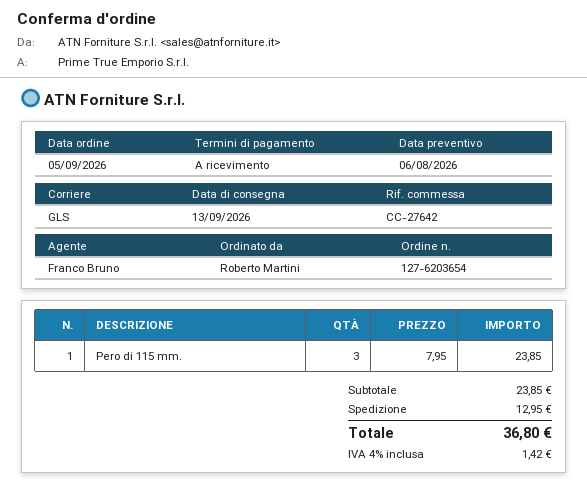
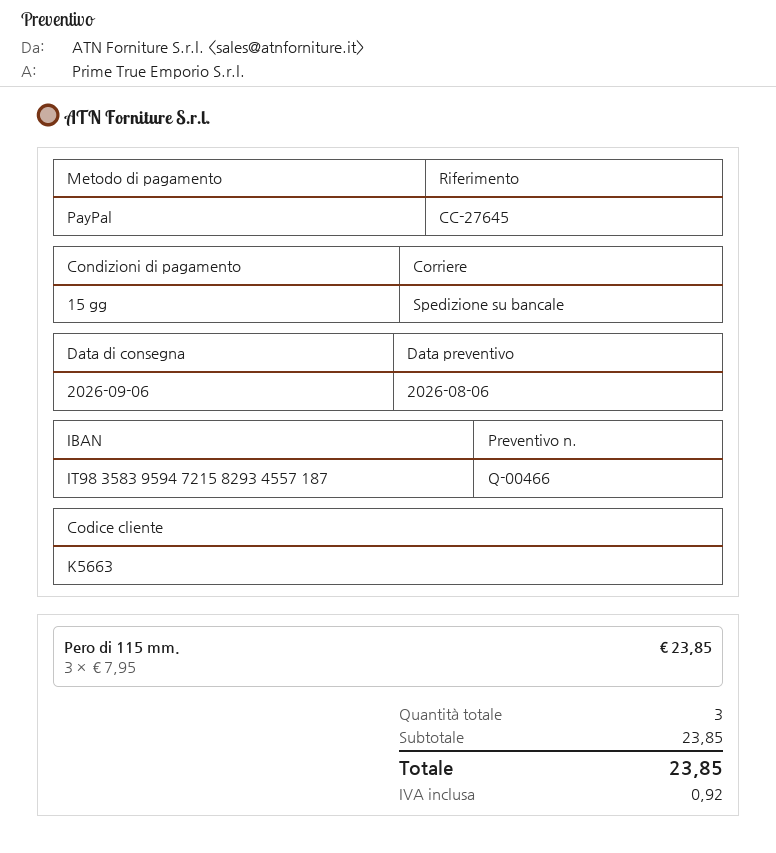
delivery date: 2026-09-13 -> 2026-09-06
payment terms: on receipt -> 15 days
reference: CC-27642 -> CC-27645
shipping method: GLS -> pallet freight
shipping: 12.95 -> none
tax: 1.42 -> 0.92
total: 36.80 -> 23.85

